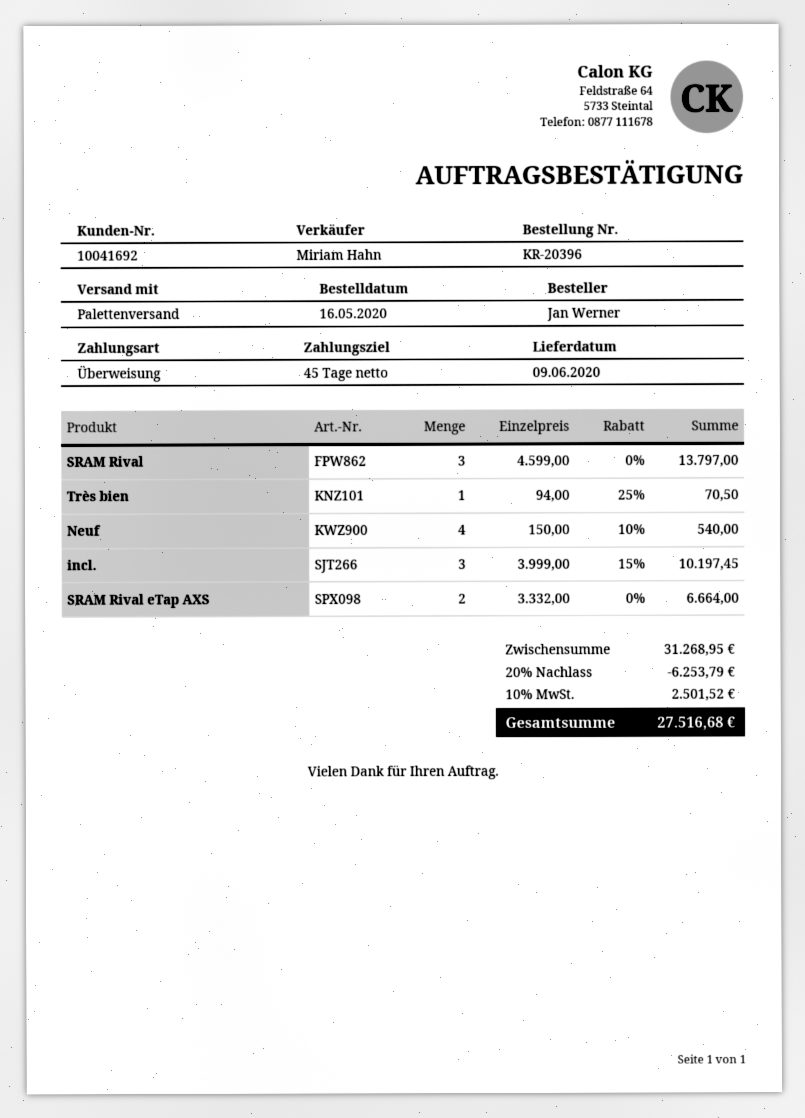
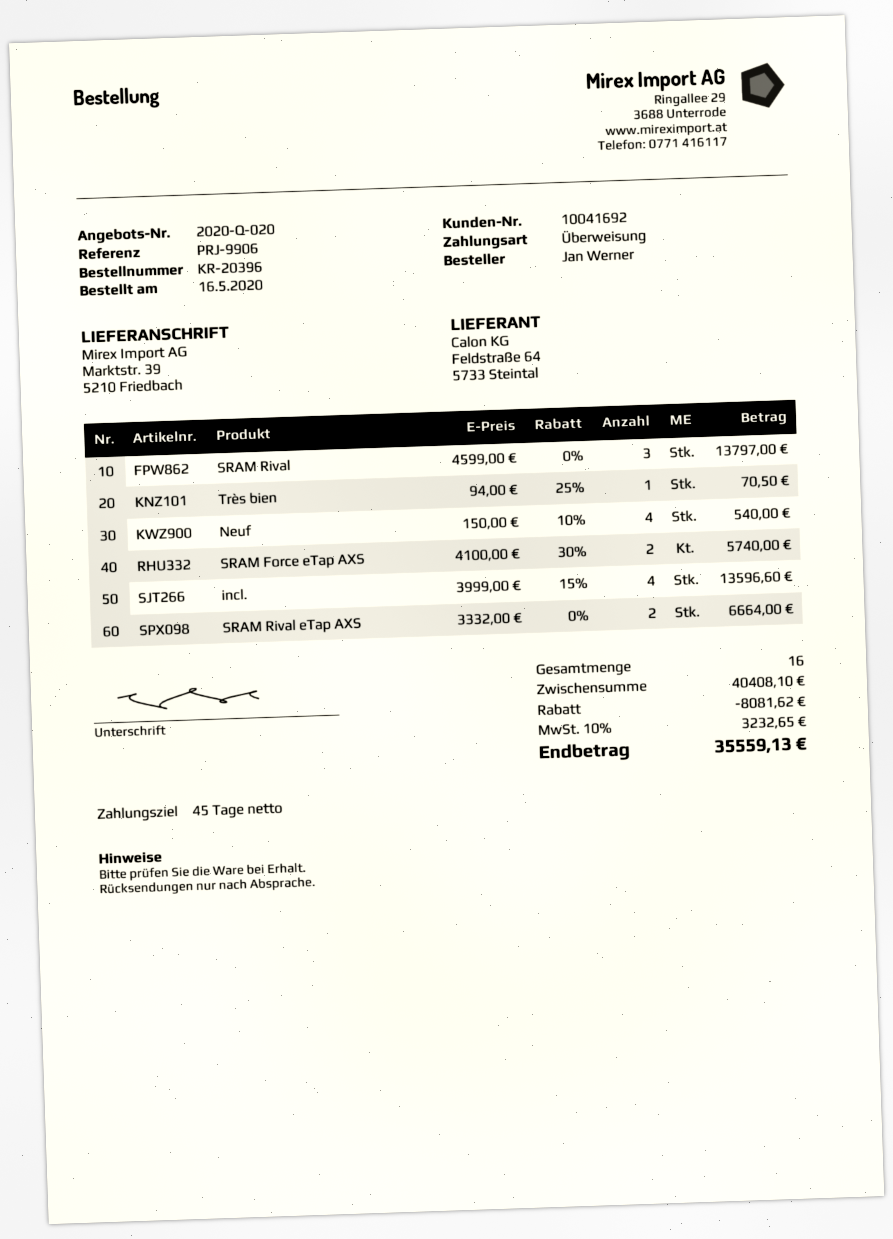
incl.: 3 x 3999.00 - 15% = 10197.45 -> 4 x 3999.00 - 15% = 13596.60
SRAM Force eTap AXS: none -> 2 x 4100.00 - 30% = 5740.00
subtotal: 31268.95 -> 40408.10
discount: 6253.79 -> 8081.62
tax: 10% = 2501.52 -> 10% = 3232.65
total: 27516.68 -> 35559.13

